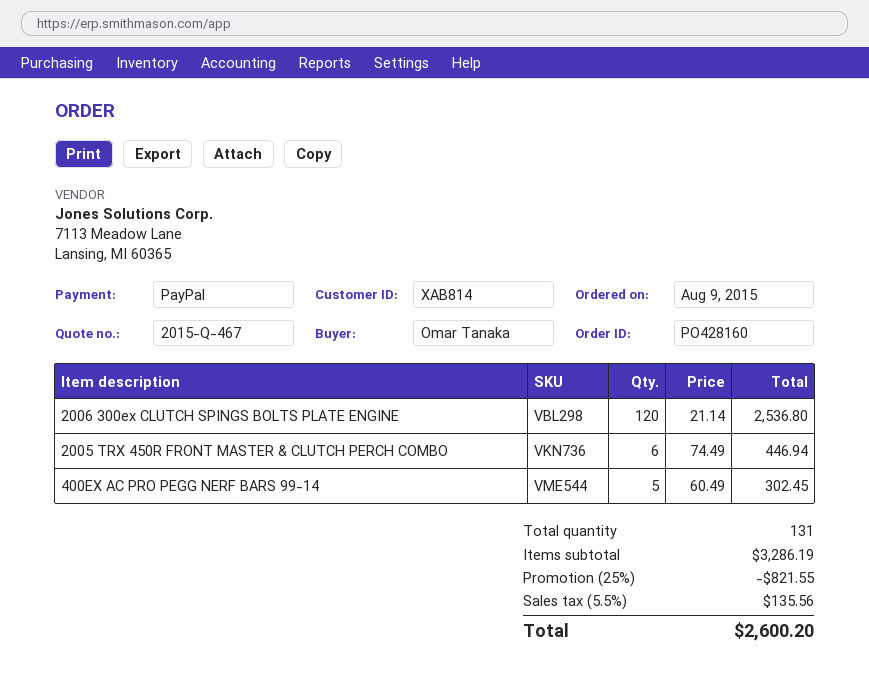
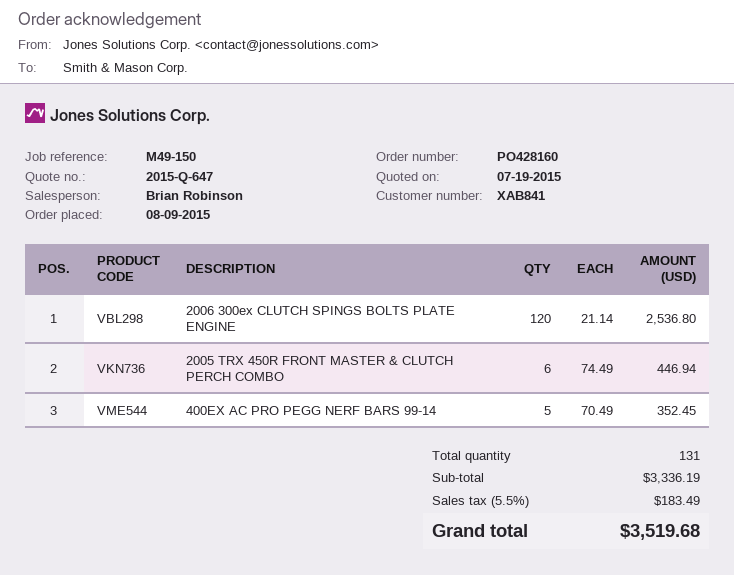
quote number: 2015-Q-467 -> 2015-Q-647
customer number: XAB814 -> XAB841
400EX AC PRO PEGG NERF BARS 99-14: 5 x 60.49 = 302.45 -> 5 x 70.49 = 352.45
subtotal: 3286.19 -> 3336.19
discount: 25% = 821.55 -> none
tax: 5.5% = 135.56 -> 5.5% = 183.49
total: 2600.20 -> 3519.68

